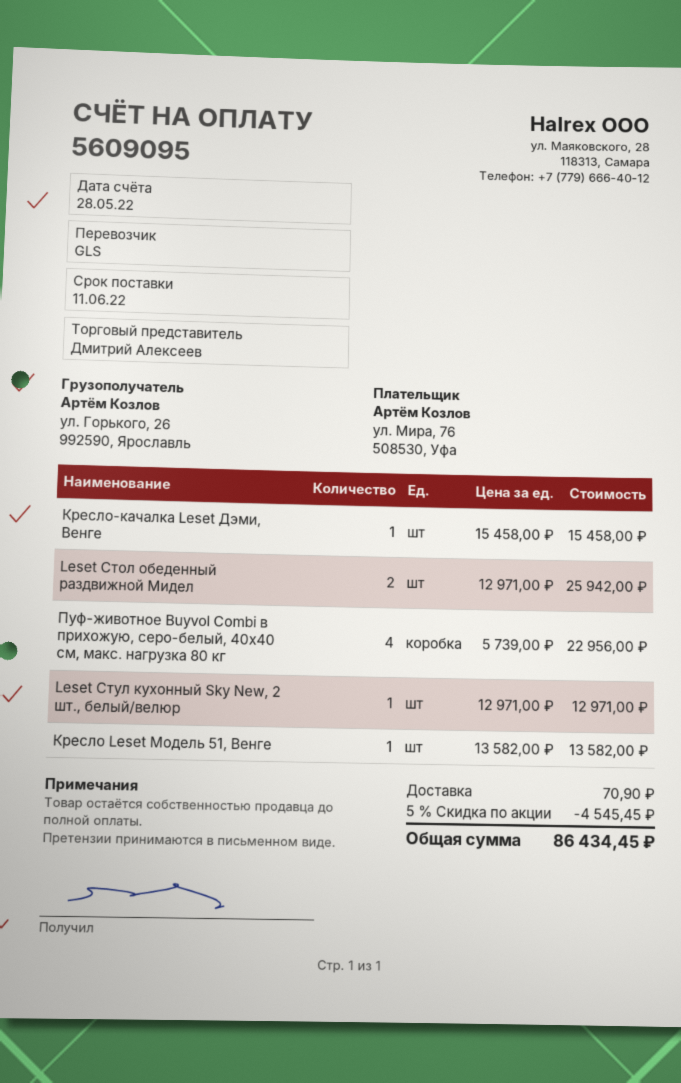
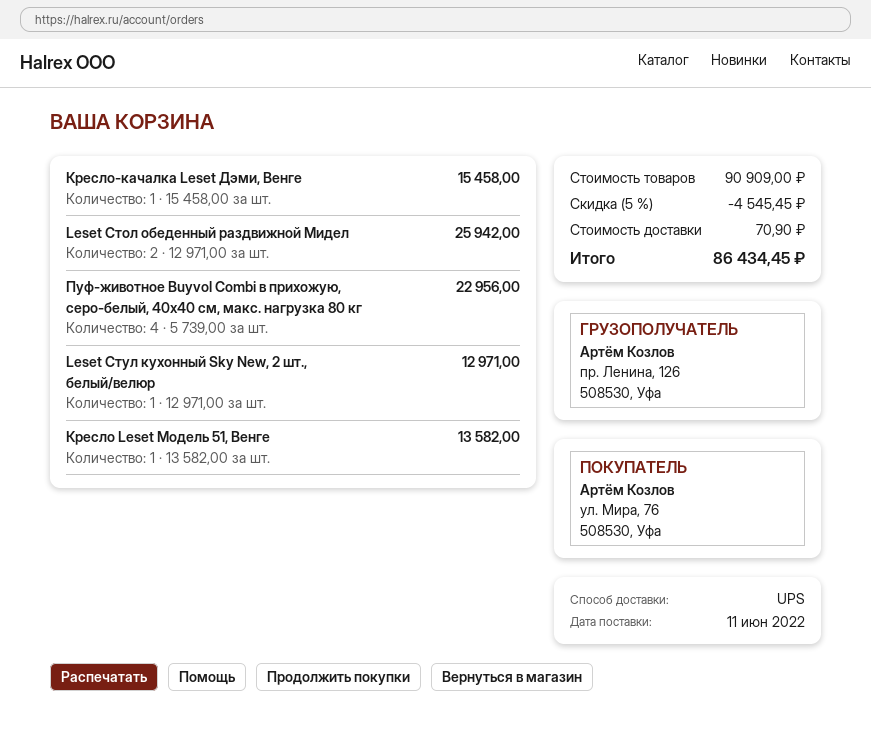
shipping method: GLS -> UPS
ship to: ул. Горького, 26, 992590, Ярославль -> пр. Ленина, 126, 508530, Уфа

